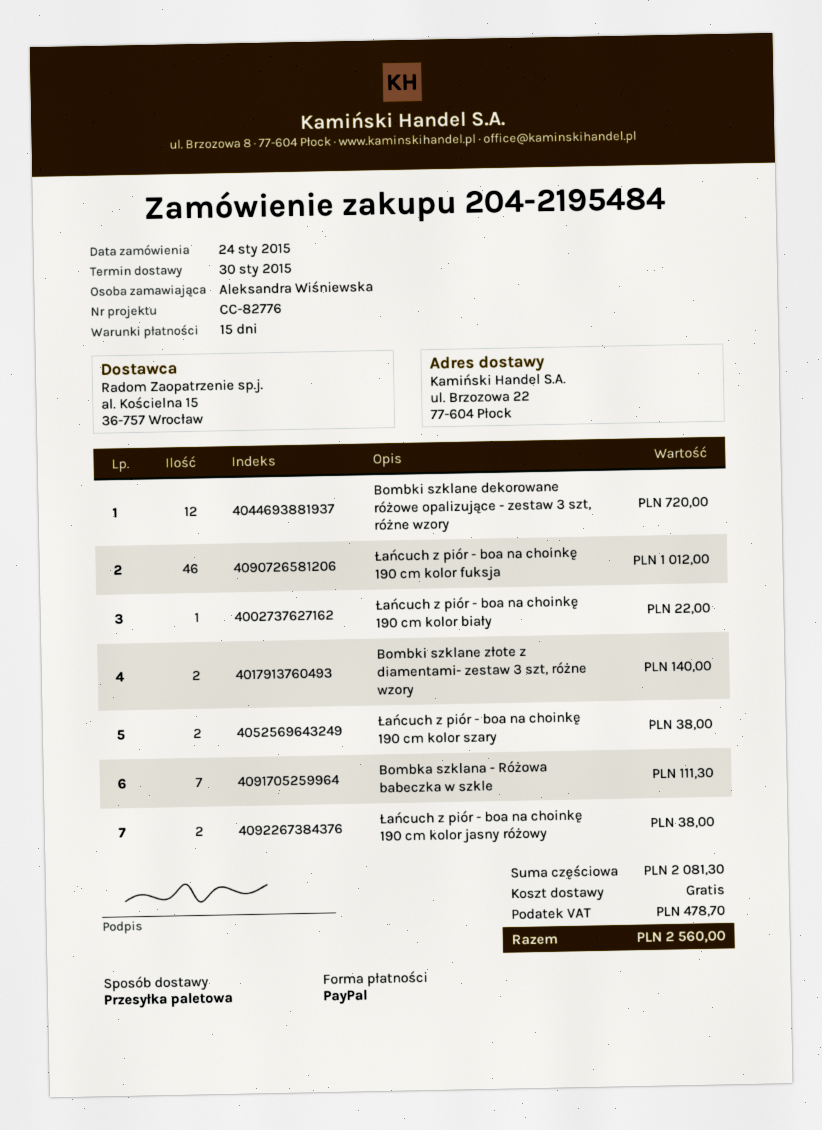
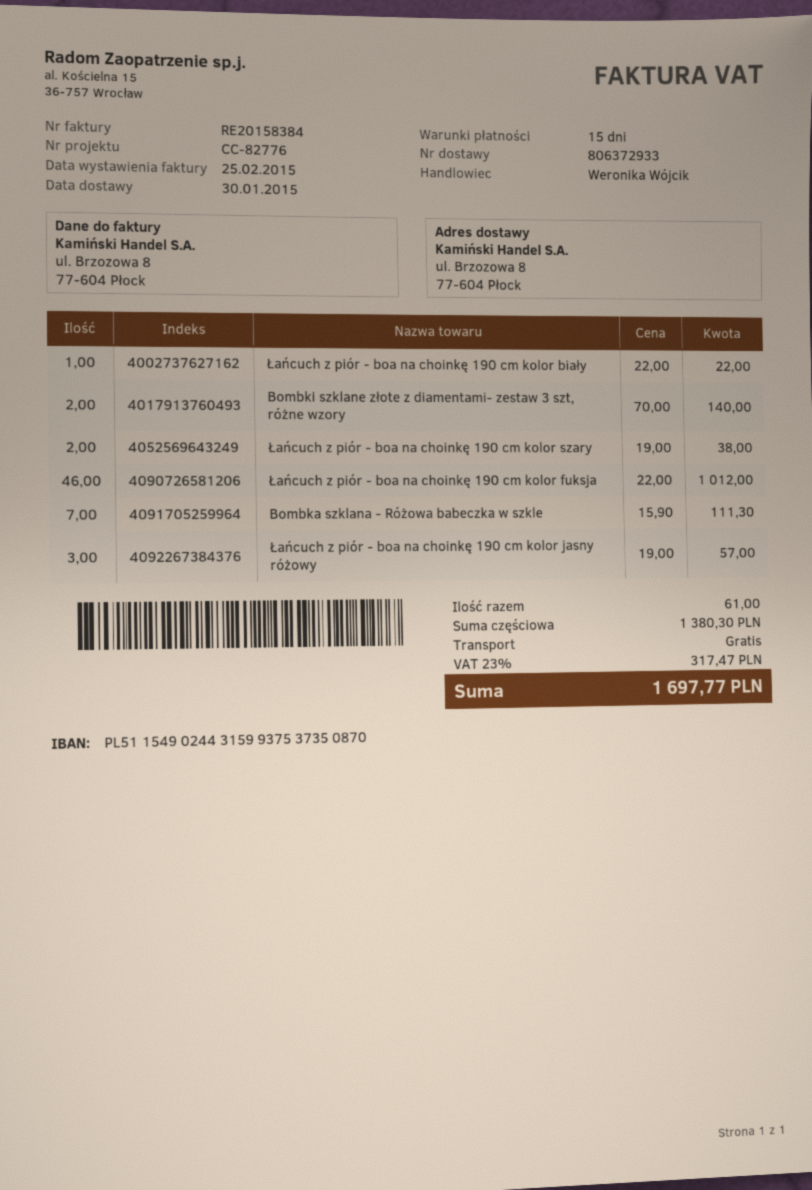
ship to: ul. Brzozowa 22, 77-604 Płock -> ul. Brzozowa 8, 77-604 Płock
Bombki szklane dekorowane różowe opalizujące - zestaw 3 szt, różne wzory: 12 for 720.00 -> none
Łańcuch z piór - boa na choinkę 190 cm kolor jasny różowy: 2 for 38.00 -> 3 for 57.00
subtotal: 2081.30 -> 1380.30
tax: 478.70 -> 317.47
total: 2560.00 -> 1697.77

